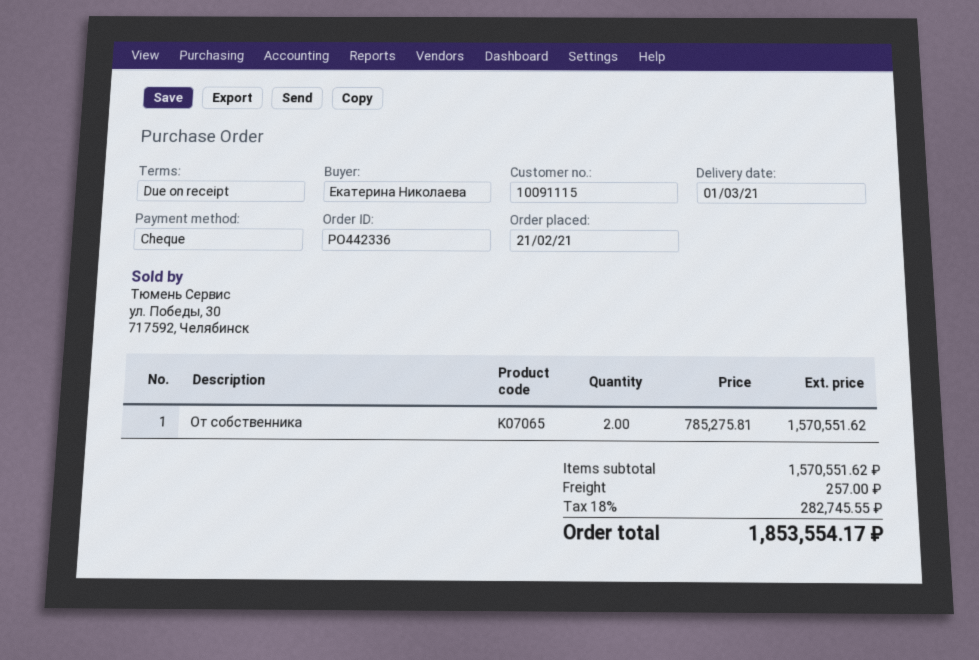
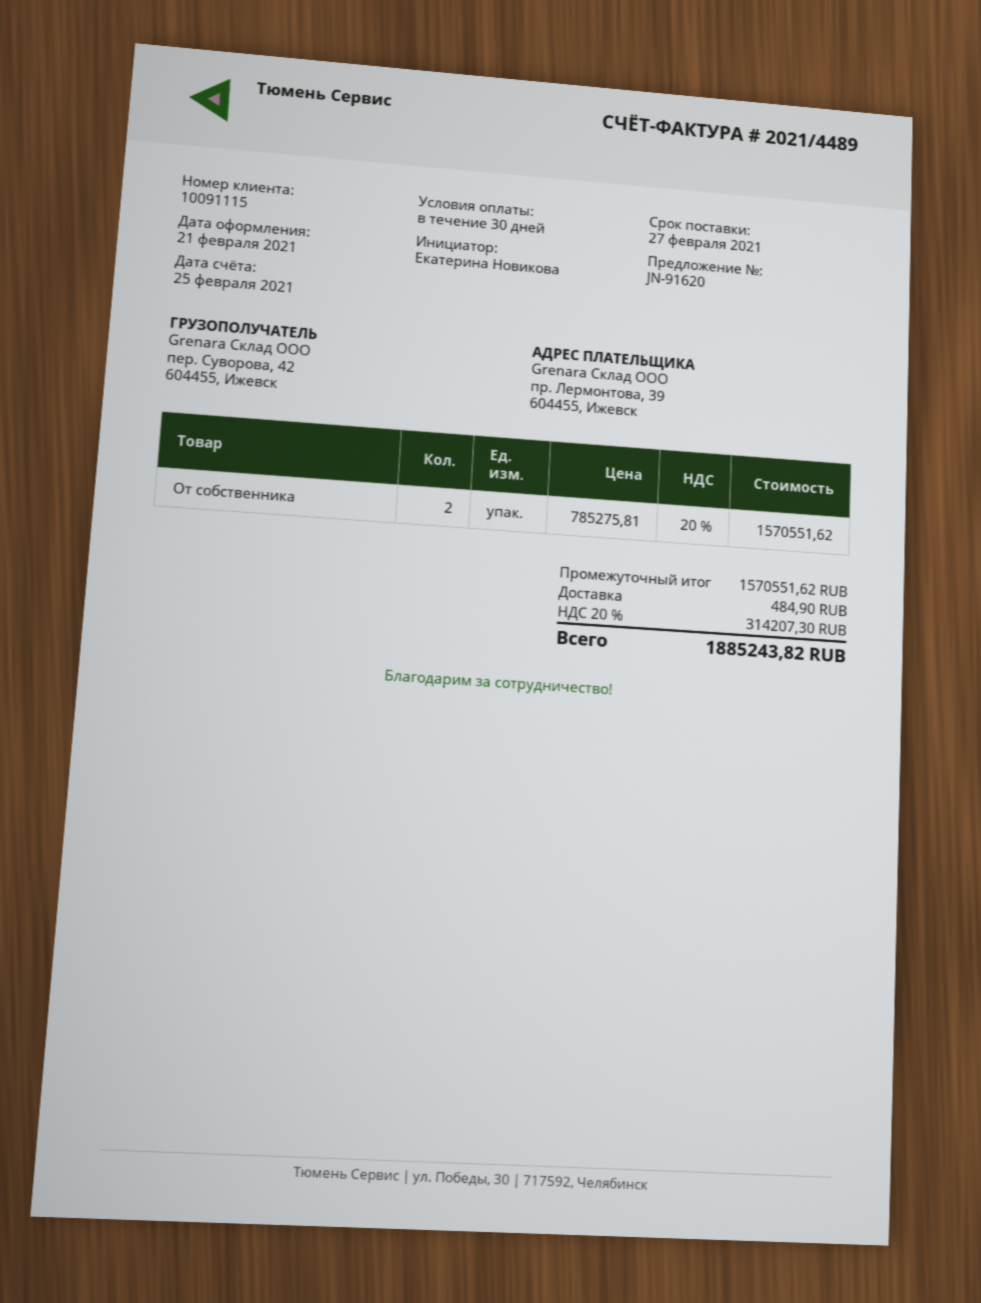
delivery date: 2021-03-01 -> 2021-02-27
payment terms: on receipt -> 30 days
ordered by: Екатерина Николаева -> Екатерина Новикова
shipping: 257.00 -> 484.90
tax: 18% = 282745.55 -> 20% = 314207.30
total: 1853554.17 -> 1885243.82

